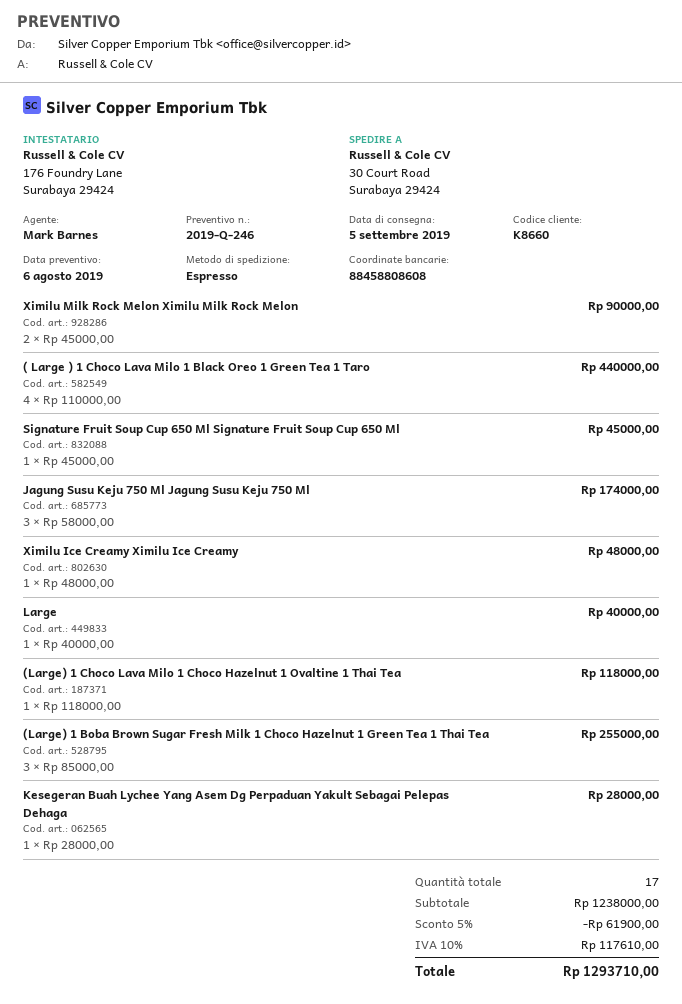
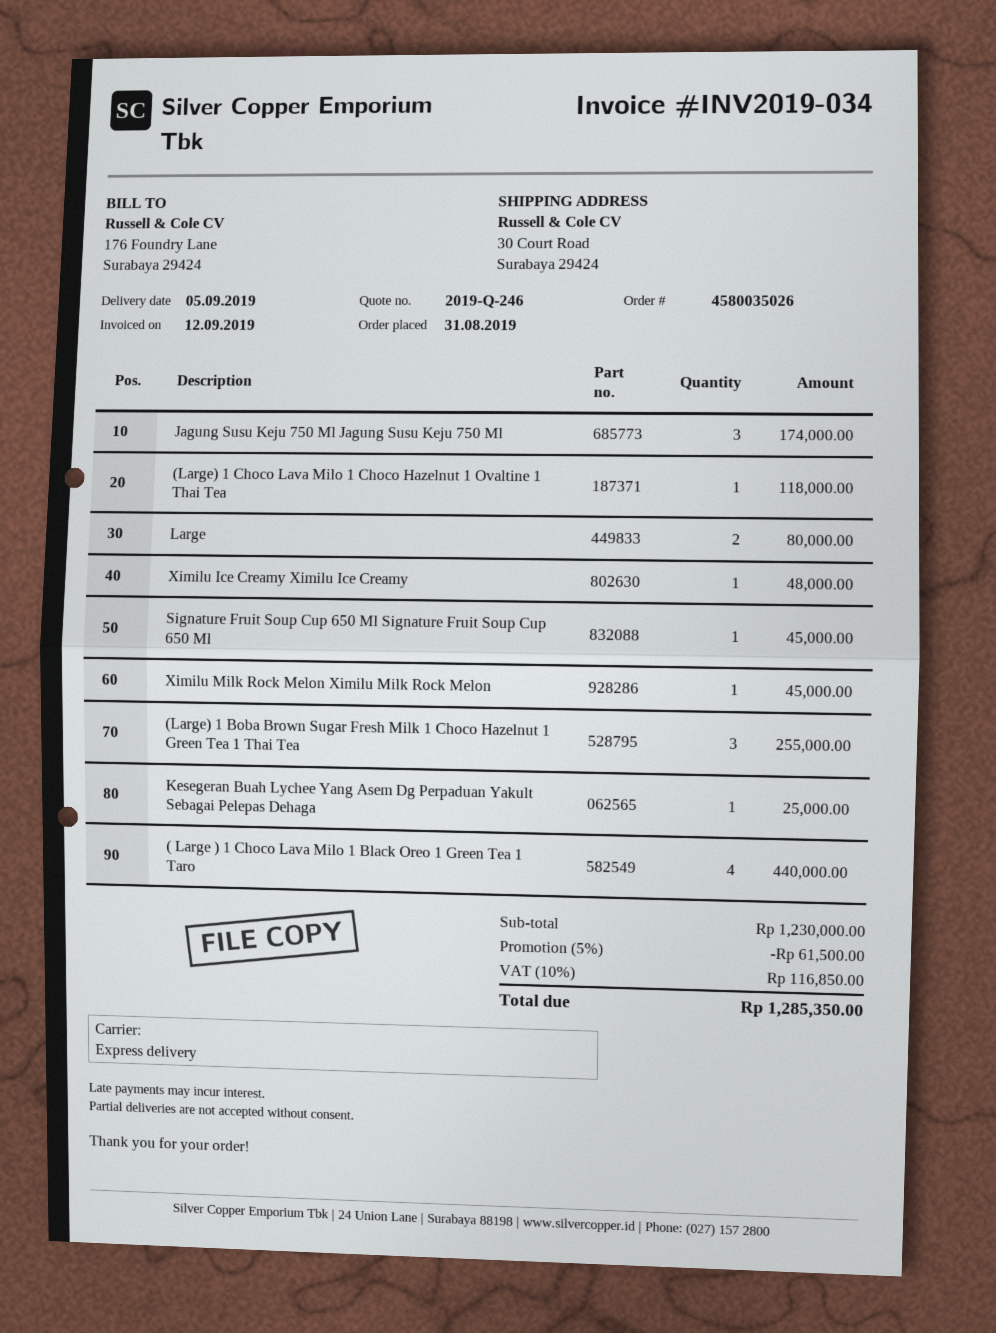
Ximilu Milk Rock Melon Ximilu Milk Rock Melon: 2 for 90000.00 -> 1 for 45000.00
Large: 1 for 40000.00 -> 2 for 80000.00
Kesegeran Buah Lychee Yang Asem Dg Perpaduan Yakult Sebagai Pelepas Dehaga: 1 for 28000.00 -> 1 for 25000.00
subtotal: 1238000.00 -> 1230000.00
discount: 5% = 61900.00 -> 5% = 61500.00
tax: 10% = 117610.00 -> 10% = 116850.00
total: 1293710.00 -> 1285350.00

